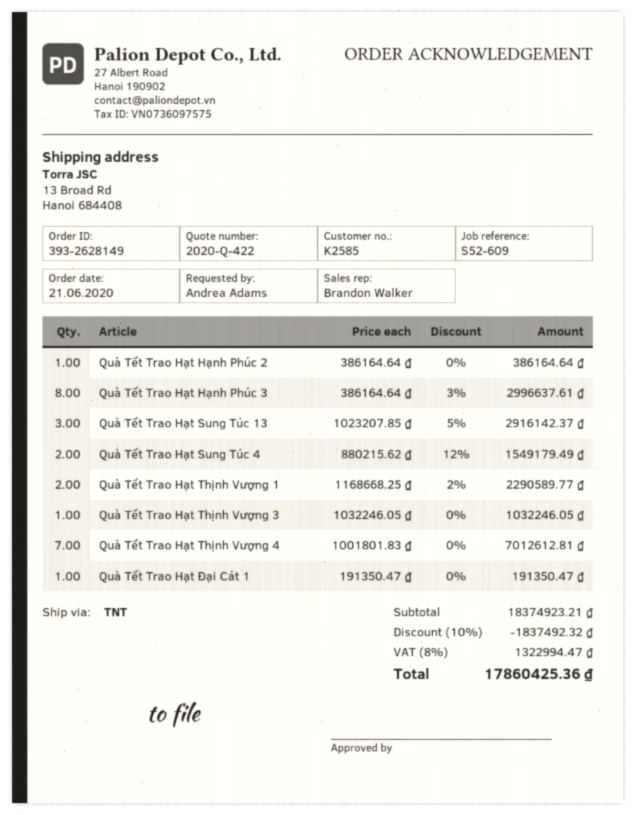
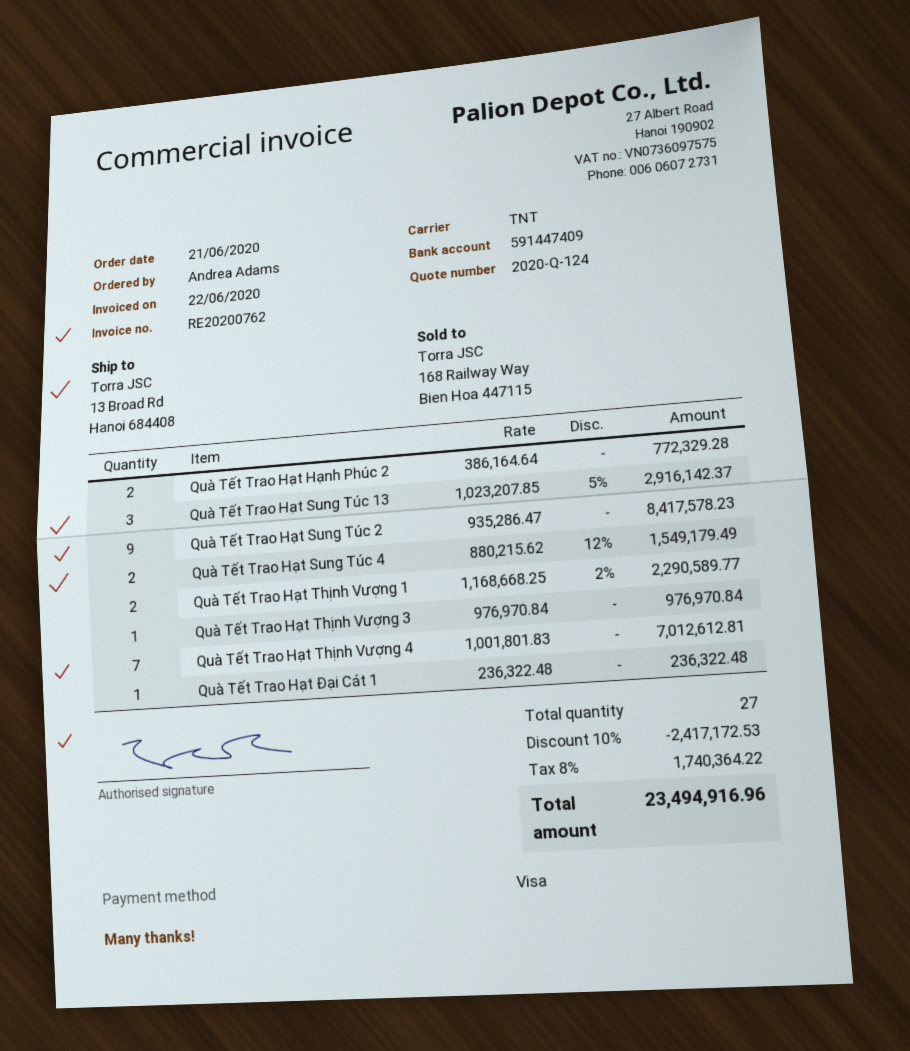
quote number: 2020-Q-422 -> 2020-Q-124
Quà Tết Trao Hạt Hạnh Phúc 2: 1 x 386164.64 = 386164.64 -> 2 x 386164.64 = 772329.28
Quà Tết Trao Hạt Hạnh Phúc 3: 8 x 386164.64 - 3% = 2996637.61 -> none
Quà Tết Trao Hạt Thịnh Vượng 3: 1 x 1032246.05 = 1032246.05 -> 1 x 976970.84 = 976970.84
Quà Tết Trao Hạt Đại Cát 1: 1 x 191350.47 = 191350.47 -> 1 x 236322.48 = 236322.48
Quà Tết Trao Hạt Sung Túc 2: none -> 9 x 935286.47 = 8417578.23
discount: 10% = 1837492.32 -> 10% = 2417172.53
tax: 8% = 1322994.47 -> 8% = 1740364.22
total: 17860425.36 -> 23494916.96

